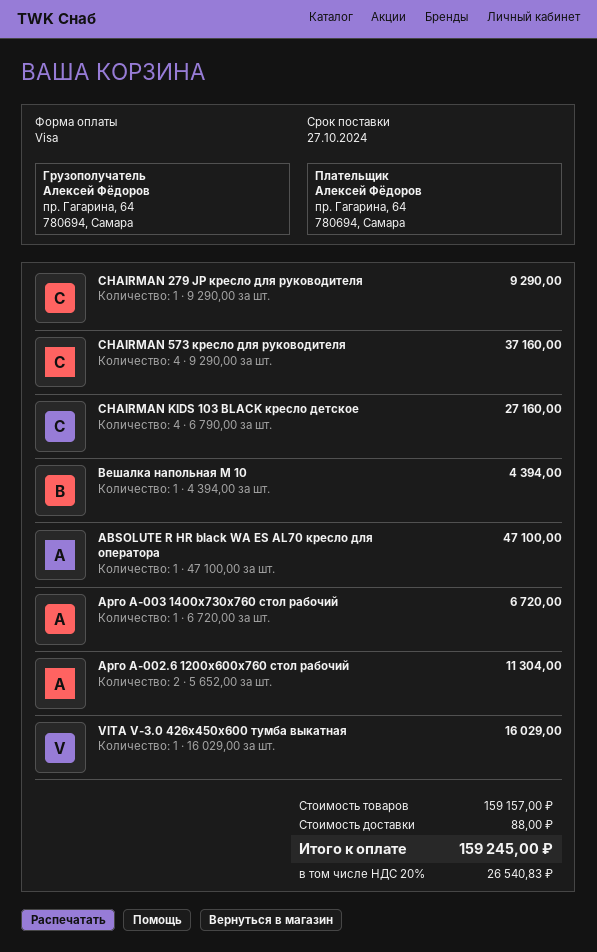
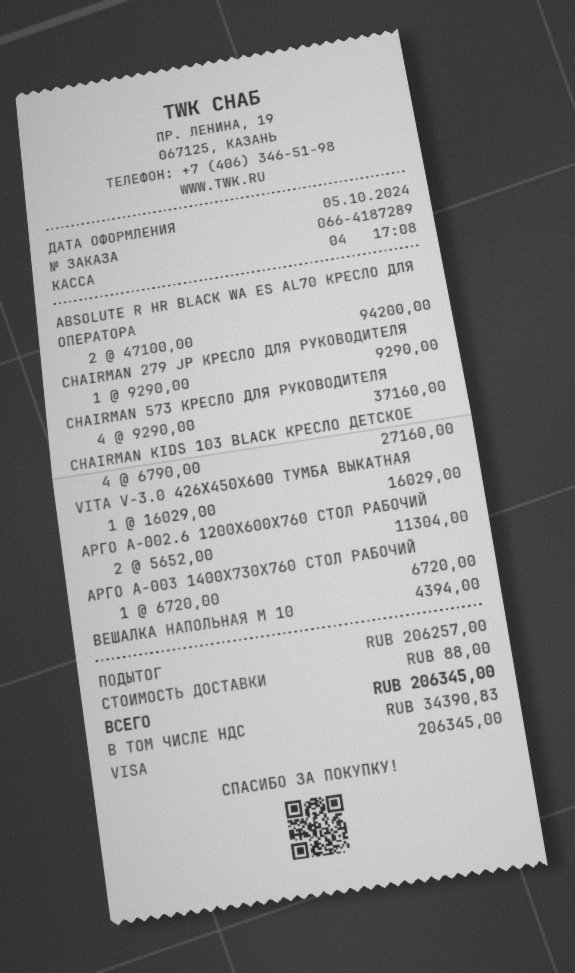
ABSOLUTE R HR black WA ES AL70 кресло для оператора: 1 x 47100.00 = 47100.00 -> 2 x 47100.00 = 94200.00
subtotal: 159157.00 -> 206257.00
tax: 26540.83 -> 34390.83
total: 159245.00 -> 206345.00

